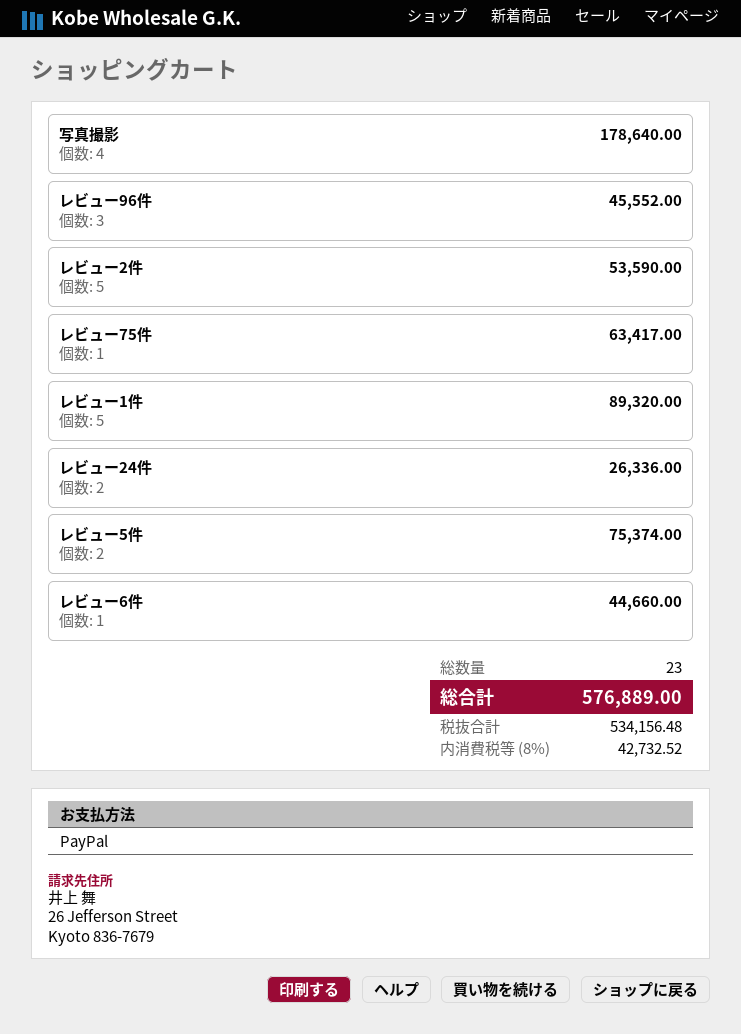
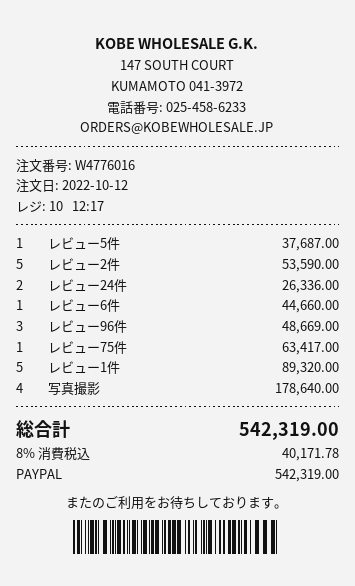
レビュー96件: 3 for 45552.00 -> 3 for 48669.00
レビュー5件: 2 for 75374.00 -> 1 for 37687.00
tax: 8% = 42732.52 -> 8% = 40171.78
total: 576889.00 -> 542319.00

